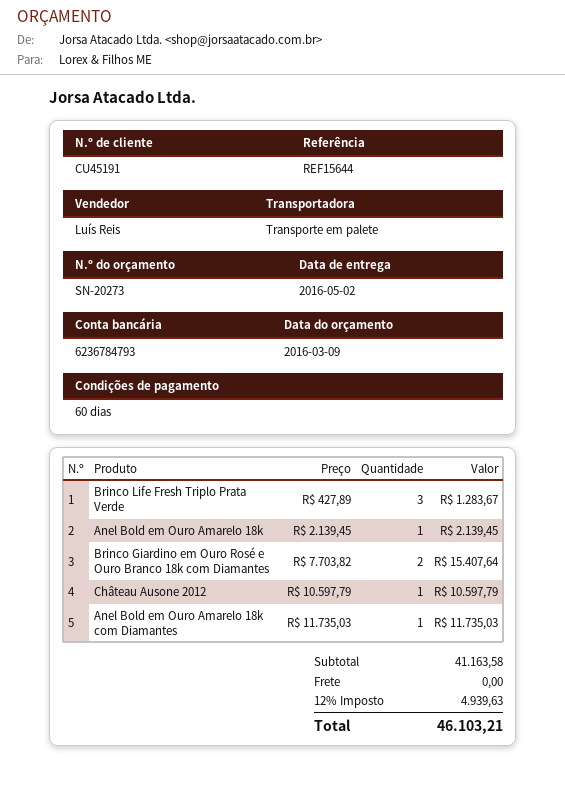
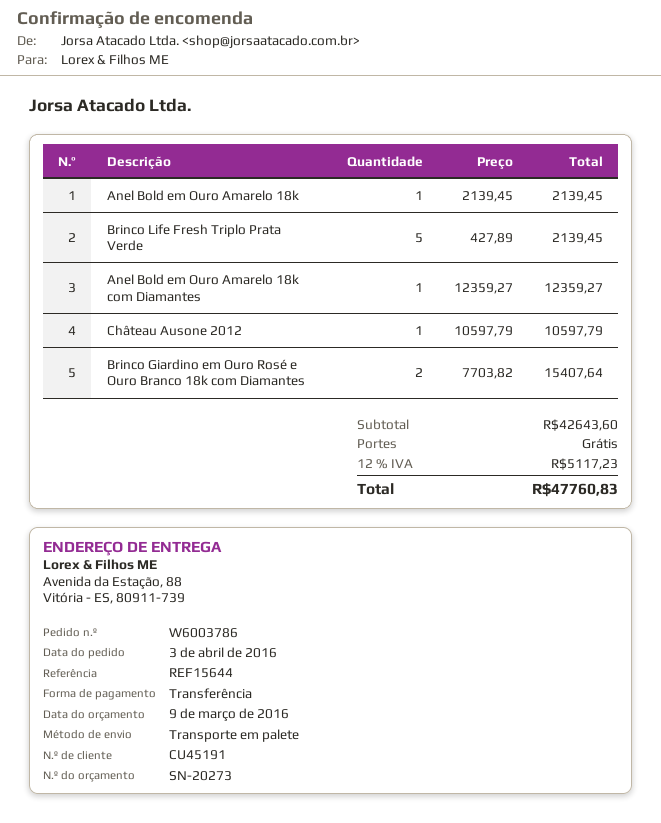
Brinco Life Fresh Triplo Prata Verde: 3 x 427.89 = 1283.67 -> 5 x 427.89 = 2139.45
Anel Bold em Ouro Amarelo 18k com Diamantes: 1 x 11735.03 = 11735.03 -> 1 x 12359.27 = 12359.27
subtotal: 41163.58 -> 42643.60
tax: 12% = 4939.63 -> 12% = 5117.23
total: 46103.21 -> 47760.83

